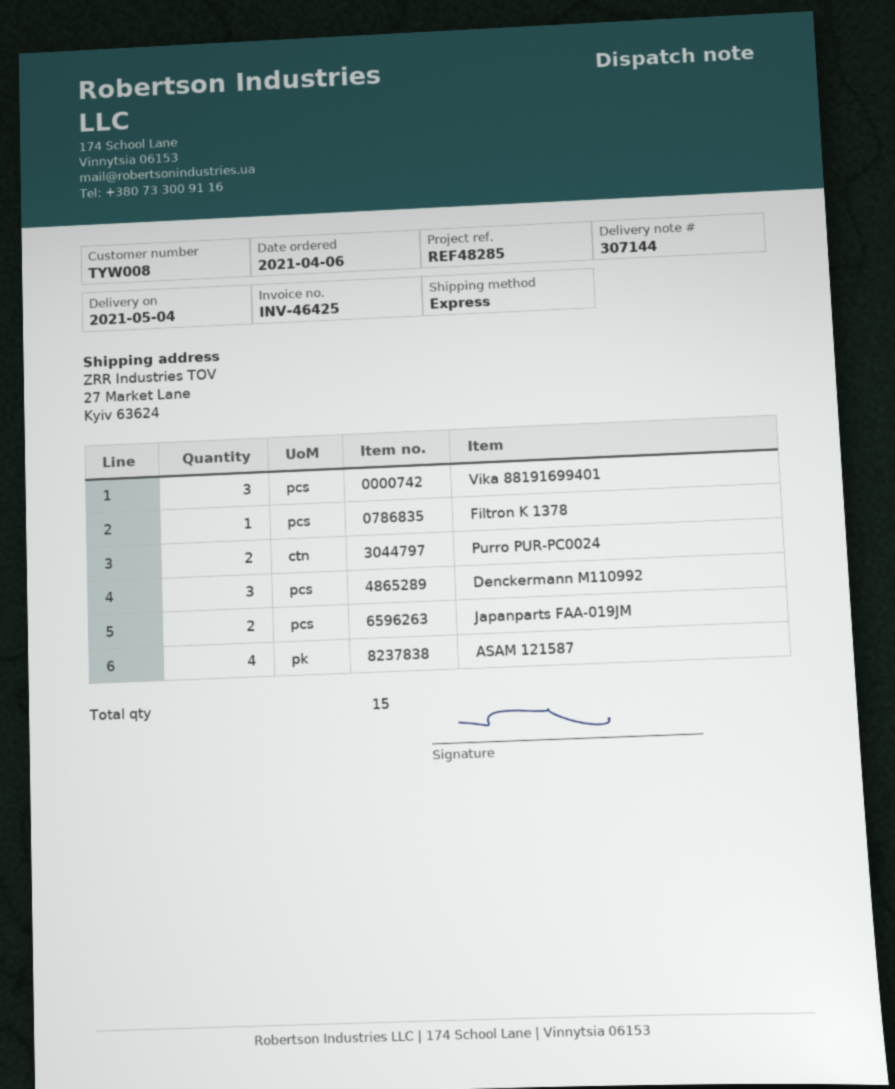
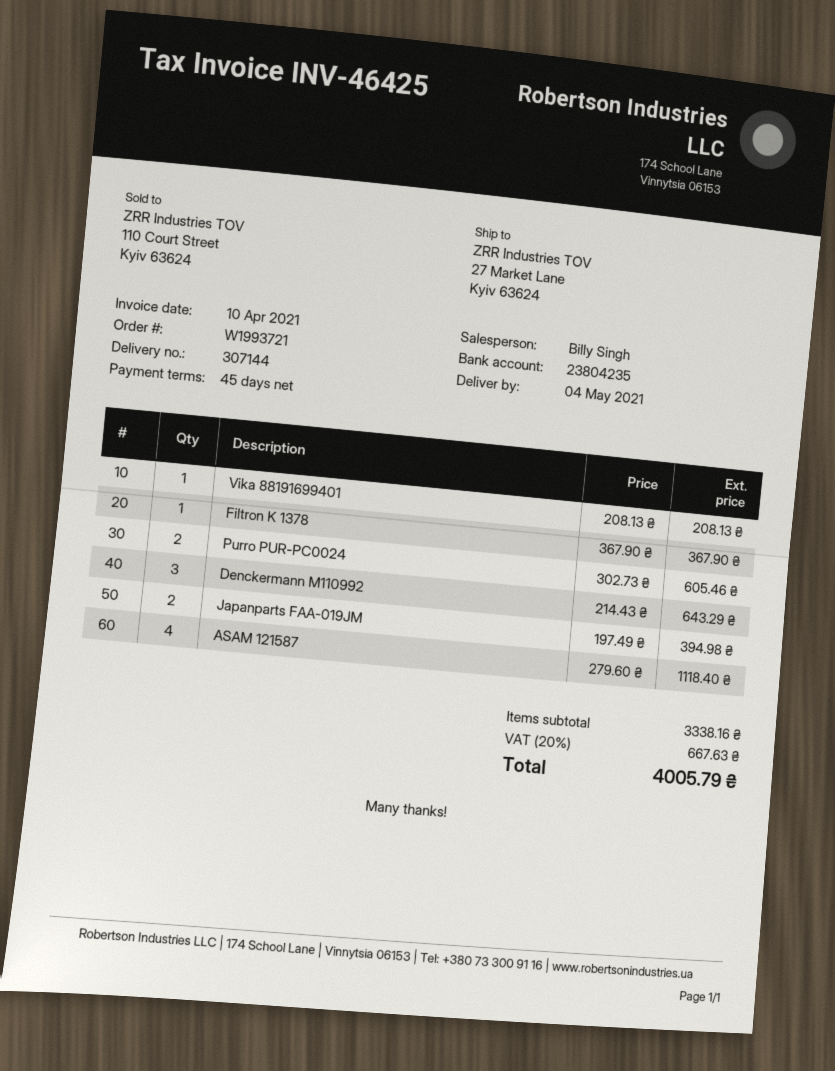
Vika 88191699401: 3 -> 1

